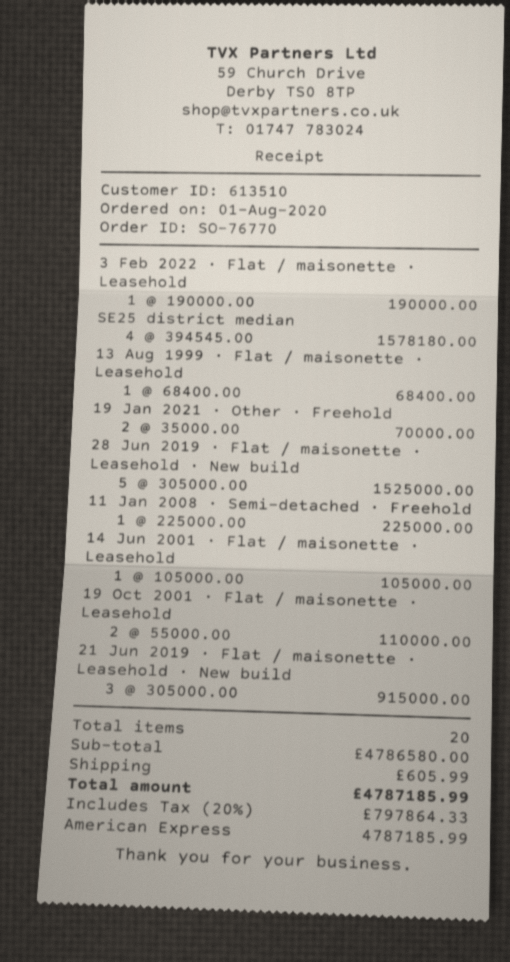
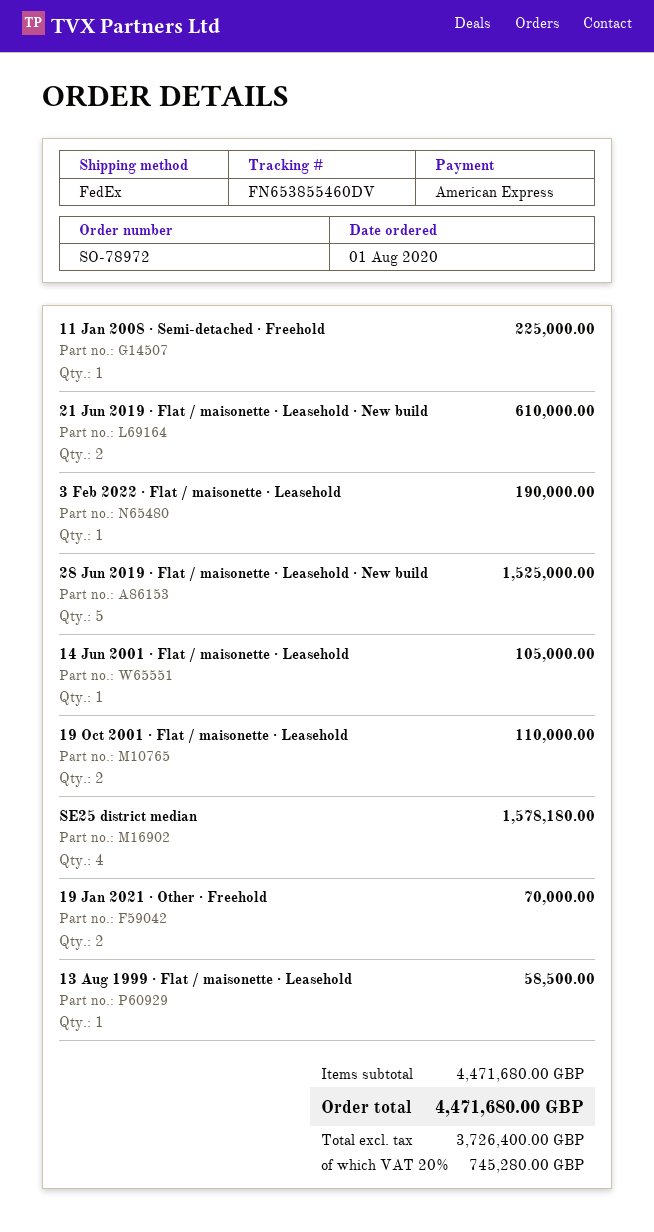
order number: SO-76770 -> SO-78972
13 Aug 1999 · Flat / maisonette · Leasehold: 1 for 68400.00 -> 1 for 58500.00
21 Jun 2019 · Flat / maisonette · Leasehold · New build: 3 for 915000.00 -> 2 for 610000.00
subtotal: 4786580.00 -> 4471680.00
shipping: 605.99 -> none
tax: 20% = 797864.33 -> 20% = 745280.00
total: 4787185.99 -> 4471680.00

